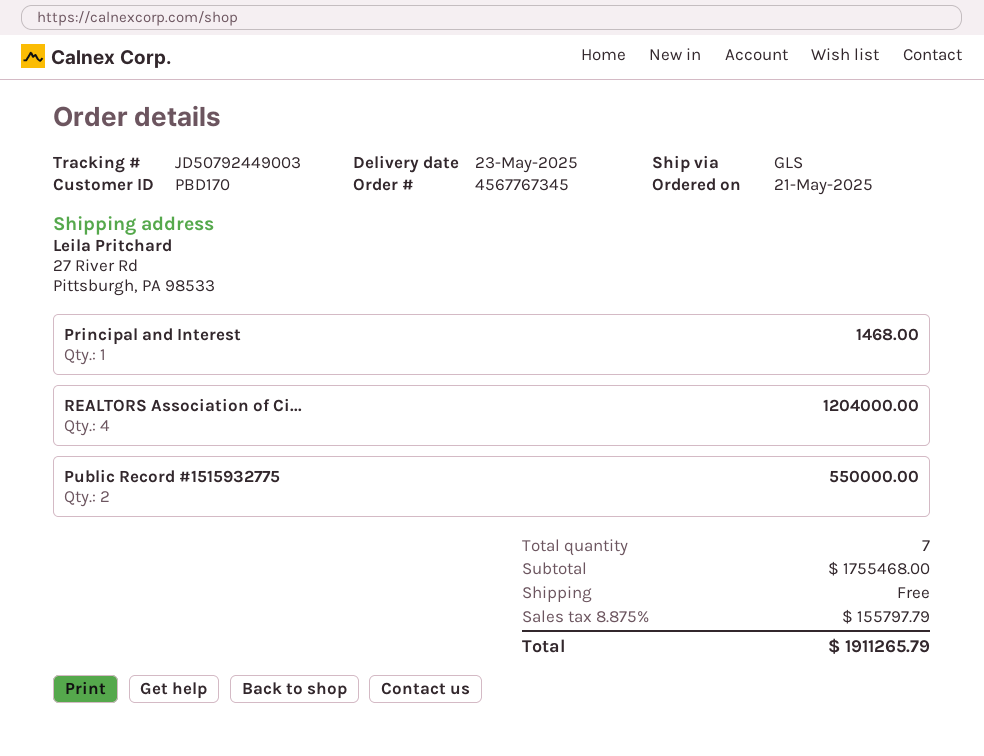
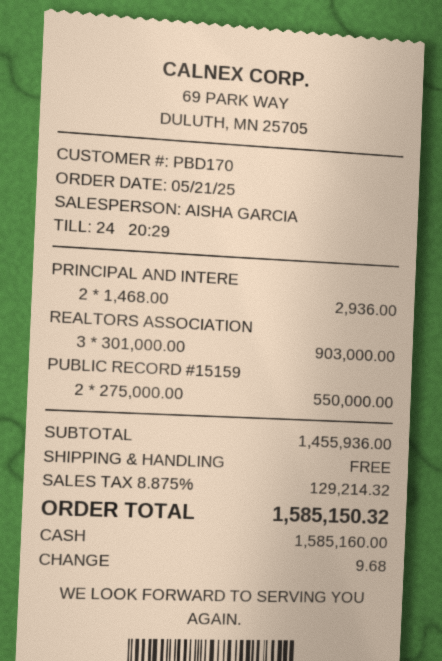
Principal and Interest: 1 for 1468.00 -> 2 for 2936.00
REALTORS Association of Ci...: 4 for 1204000.00 -> 3 for 903000.00
subtotal: 1755468.00 -> 1455936.00
tax: 8.875% = 155797.79 -> 8.875% = 129214.32
total: 1911265.79 -> 1585150.32

